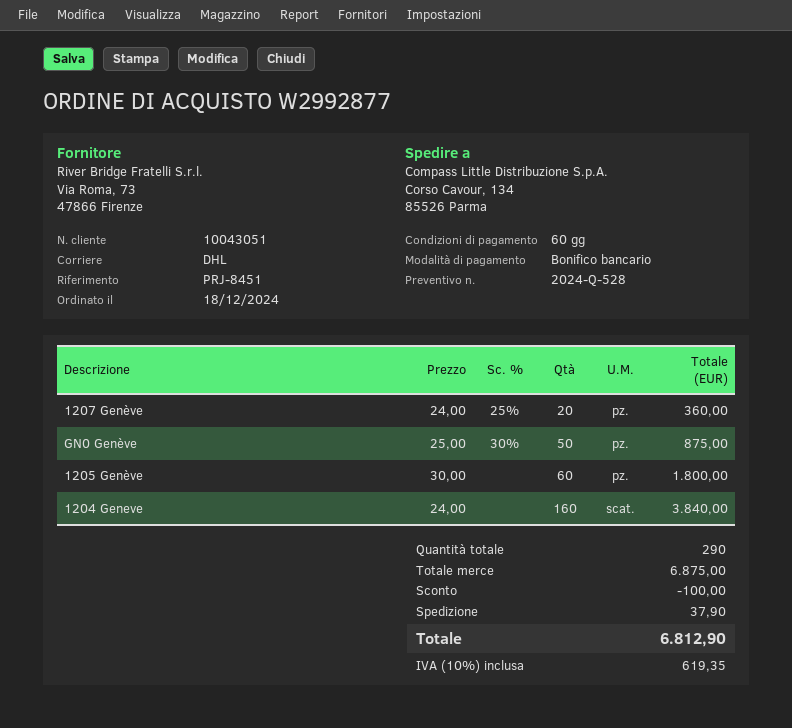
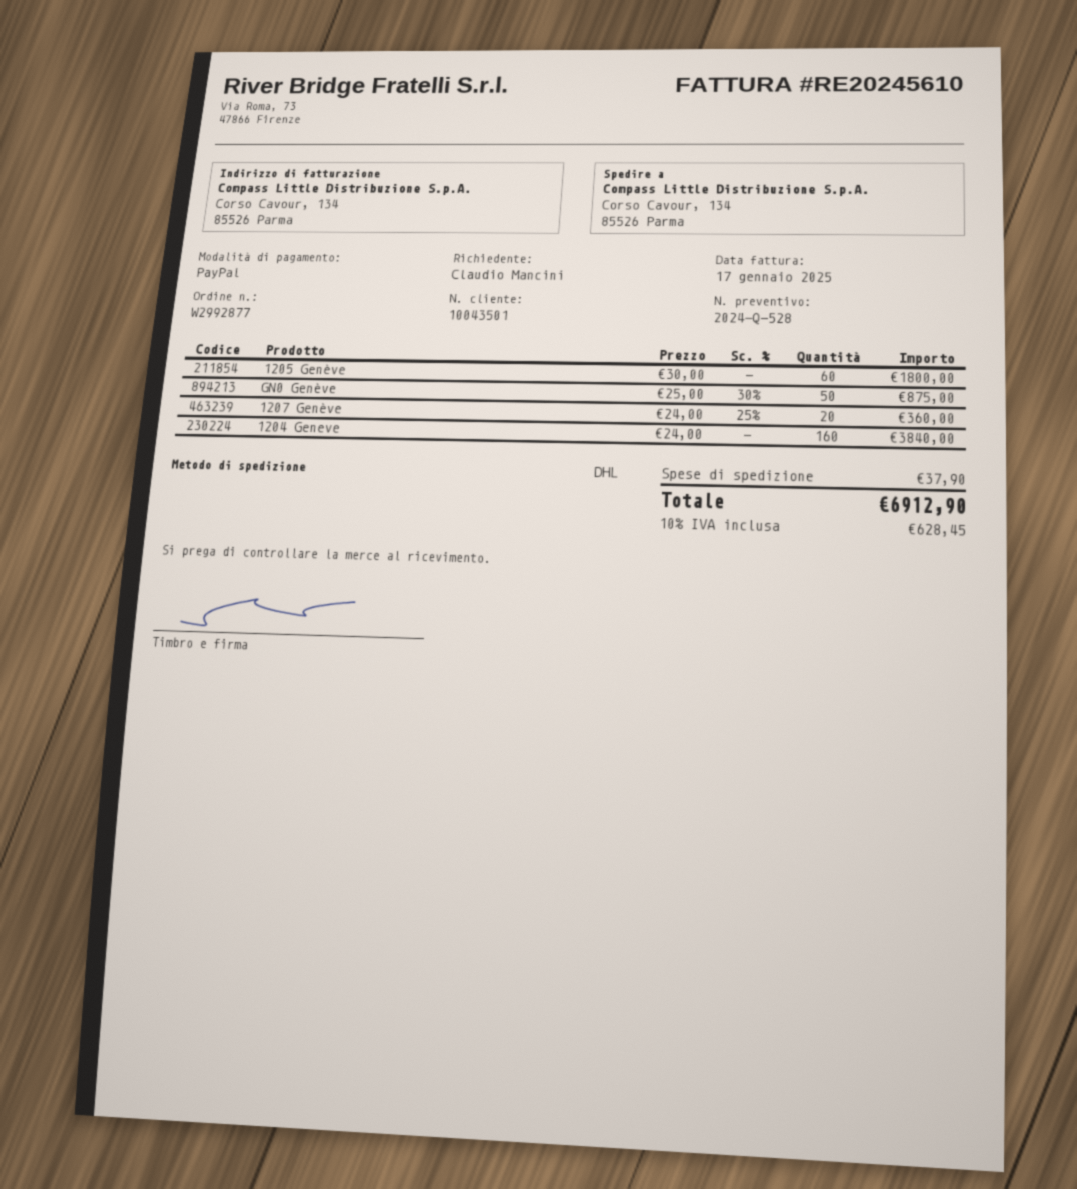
customer number: 10043051 -> 10043501
payment method: bank transfer -> PayPal
discount: 100.00 -> none
tax: 10% = 619.35 -> 10% = 628.45
total: 6812.90 -> 6912.90

